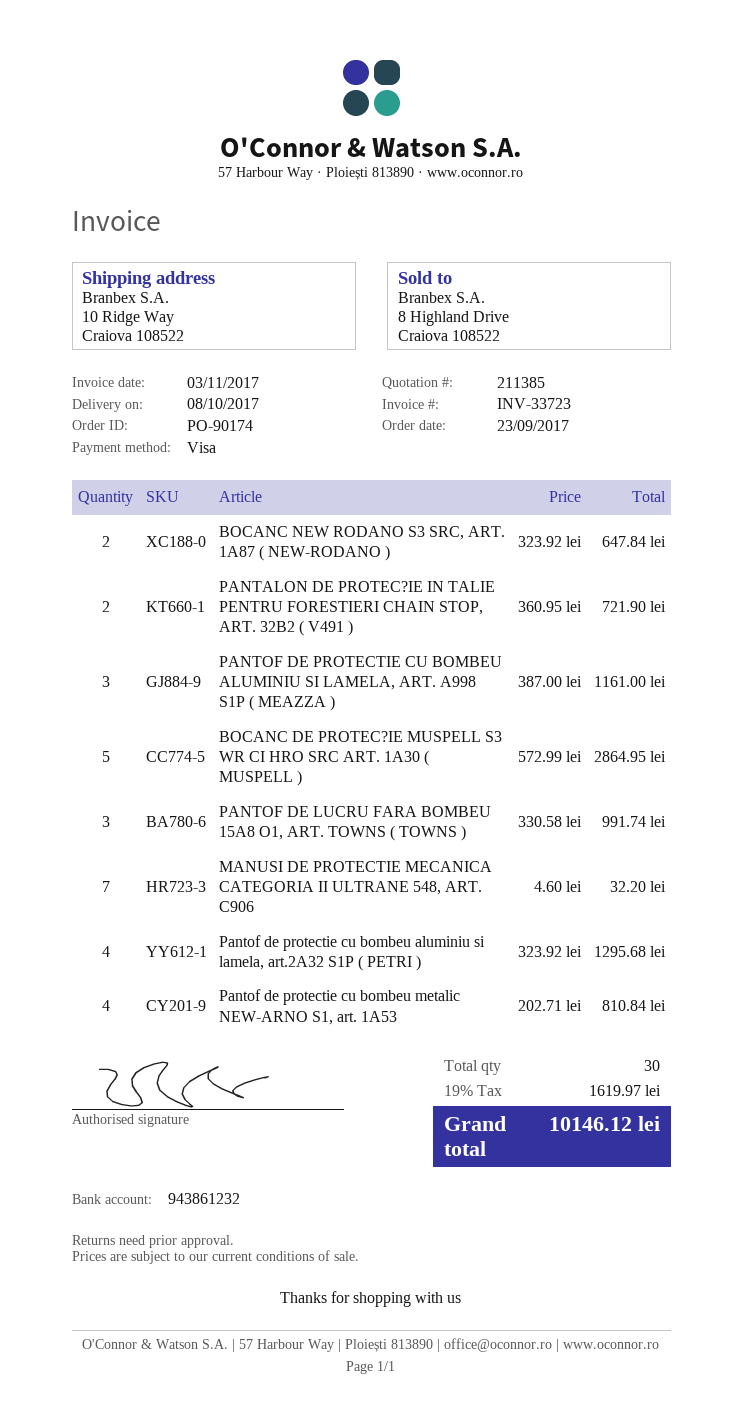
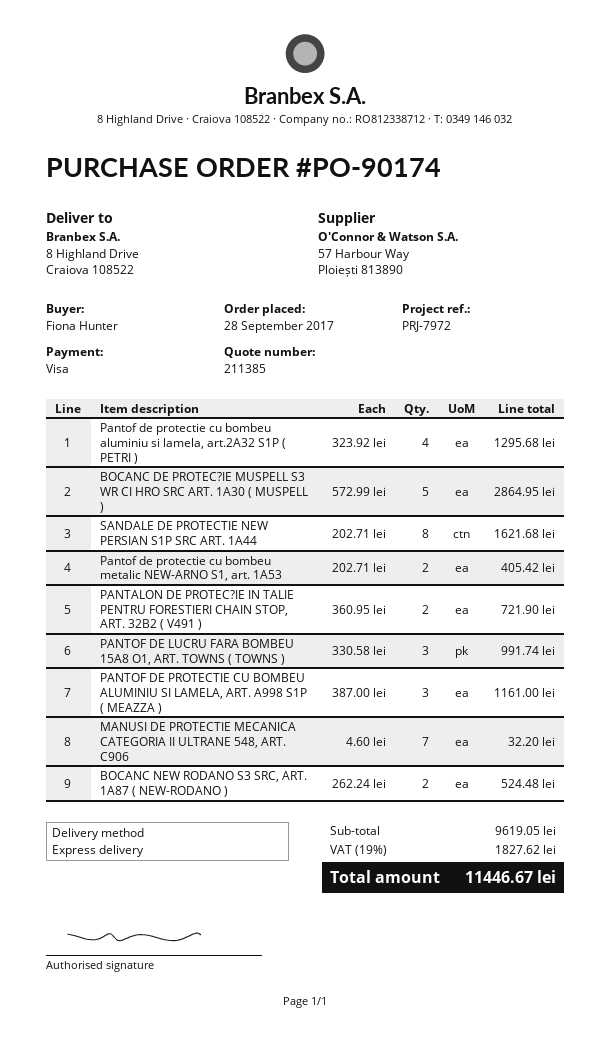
order date: 2017-09-23 -> 2017-09-28
ship to: 10 Ridge Way, Craiova 108522 -> 8 Highland Drive, Craiova 108522
BOCANC NEW RODANO S3 SRC, ART. 1A87 ( NEW-RODANO ): 2 x 323.92 = 647.84 -> 2 x 262.24 = 524.48
Pantof de protectie cu bombeu metalic NEW-ARNO S1, art. 1A53: 4 x 202.71 = 810.84 -> 2 x 202.71 = 405.42
SANDALE DE PROTECTIE NEW PERSIAN S1P SRC ART. 1A44: none -> 8 x 202.71 = 1621.68
tax: 19% = 1619.97 -> 19% = 1827.62
total: 10146.12 -> 11446.67

